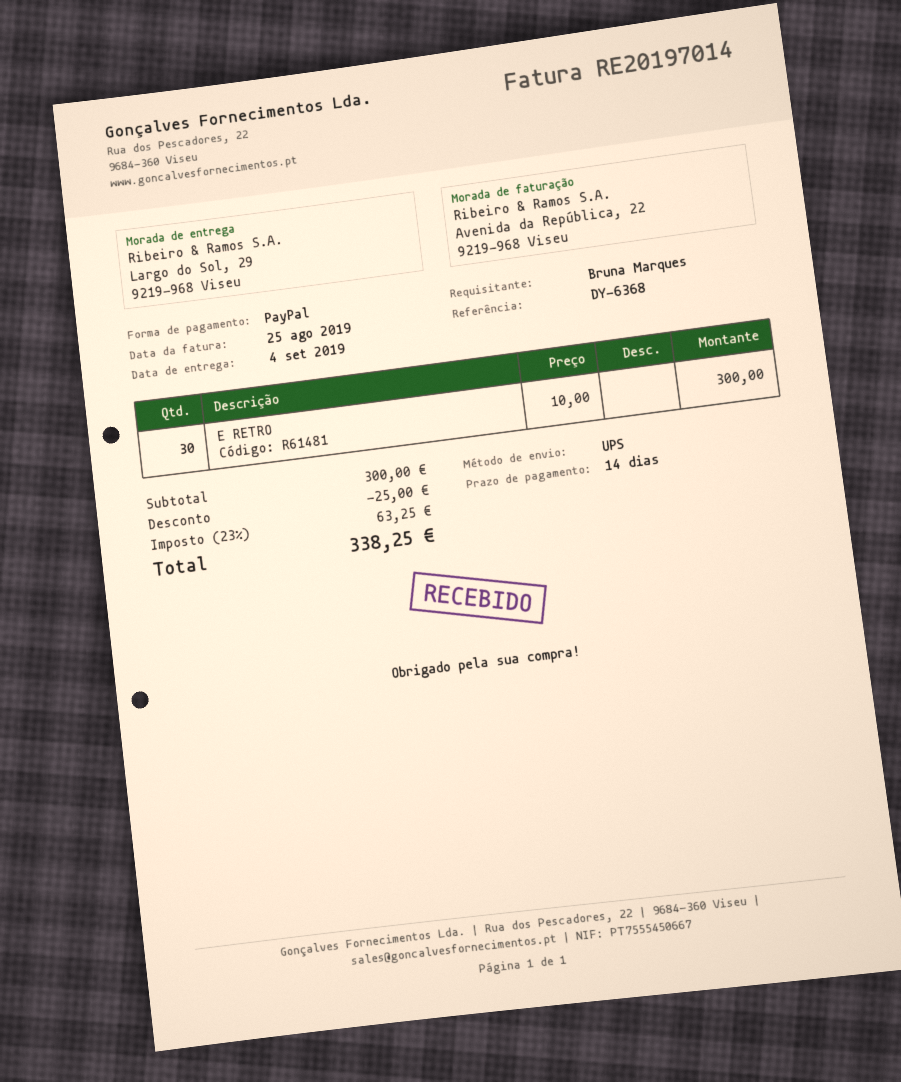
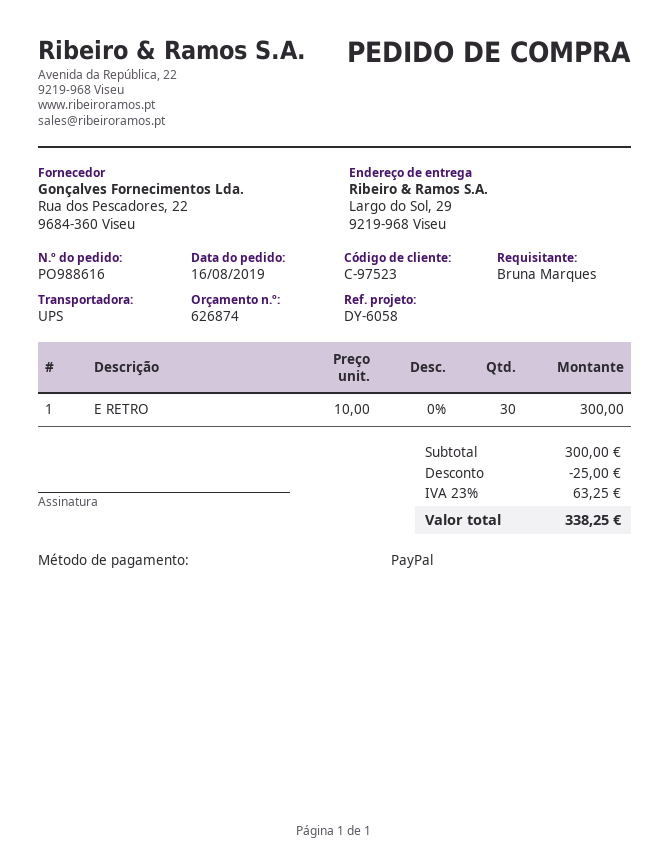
reference: DY-6368 -> DY-6058

